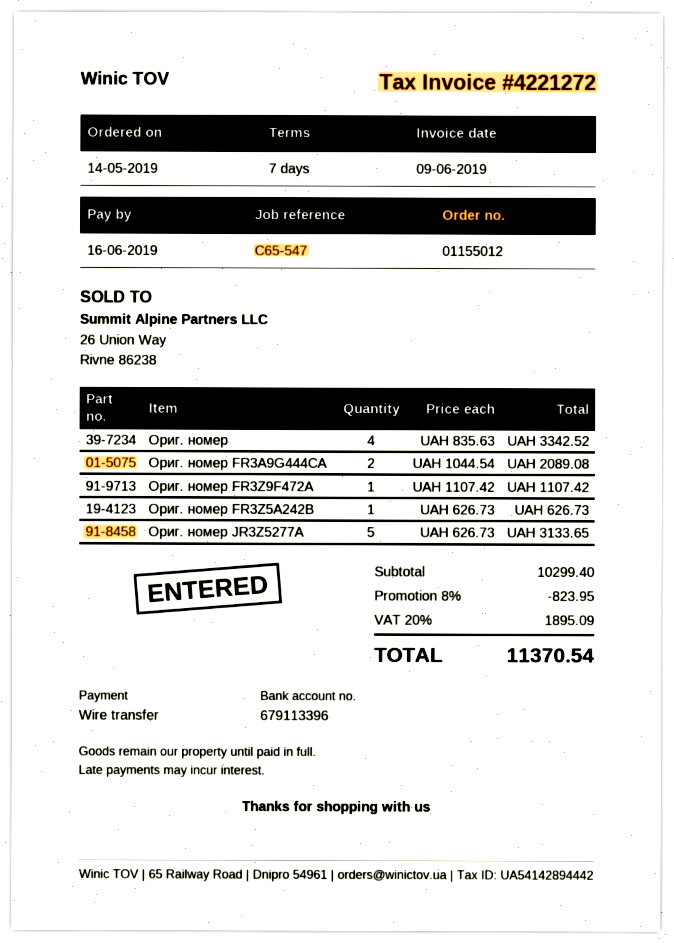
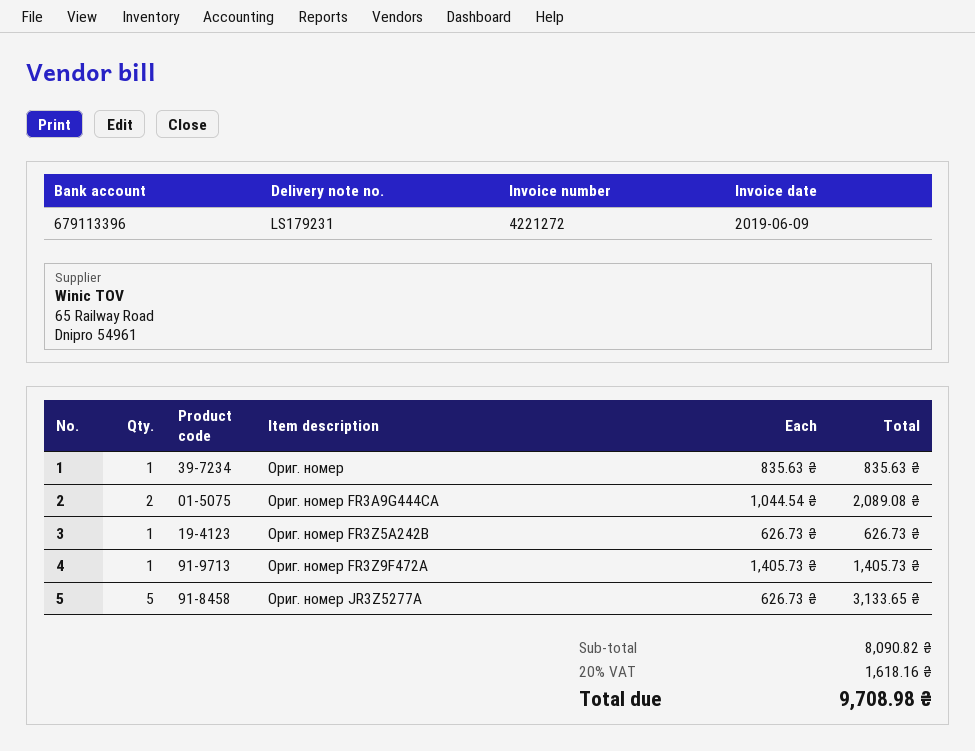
Ориг. номер: 4 x 835.63 = 3342.52 -> 1 x 835.63 = 835.63
Ориг. номер FR3Z9F472A: 1 x 1107.42 = 1107.42 -> 1 x 1405.73 = 1405.73
subtotal: 10299.40 -> 8090.82
discount: 8% = 823.95 -> none
tax: 20% = 1895.09 -> 20% = 1618.16
total: 11370.54 -> 9708.98

